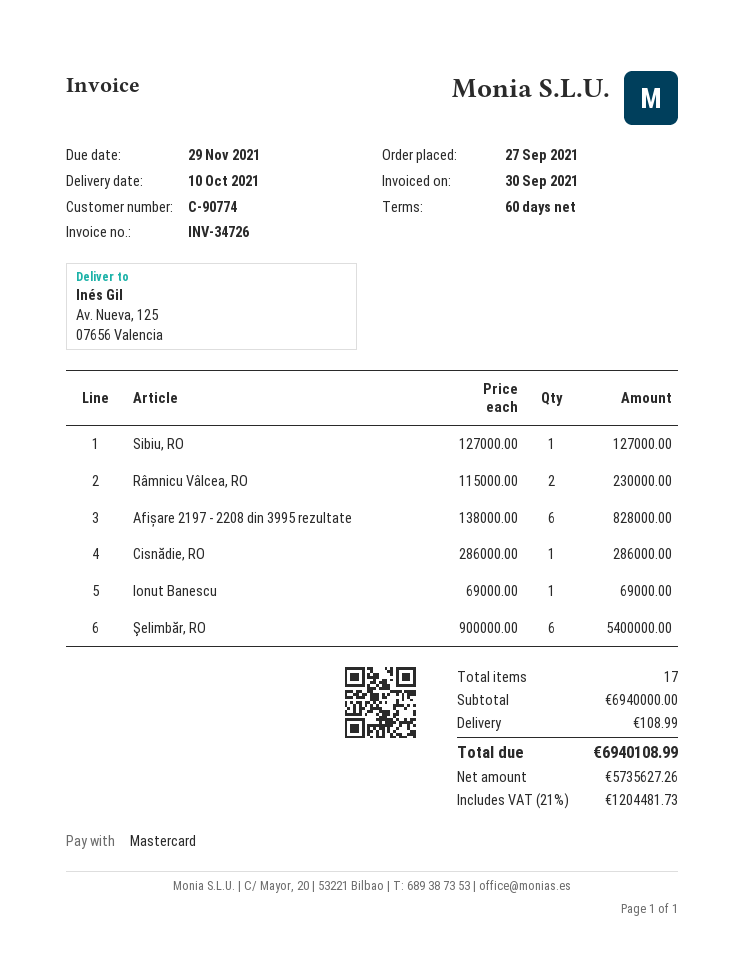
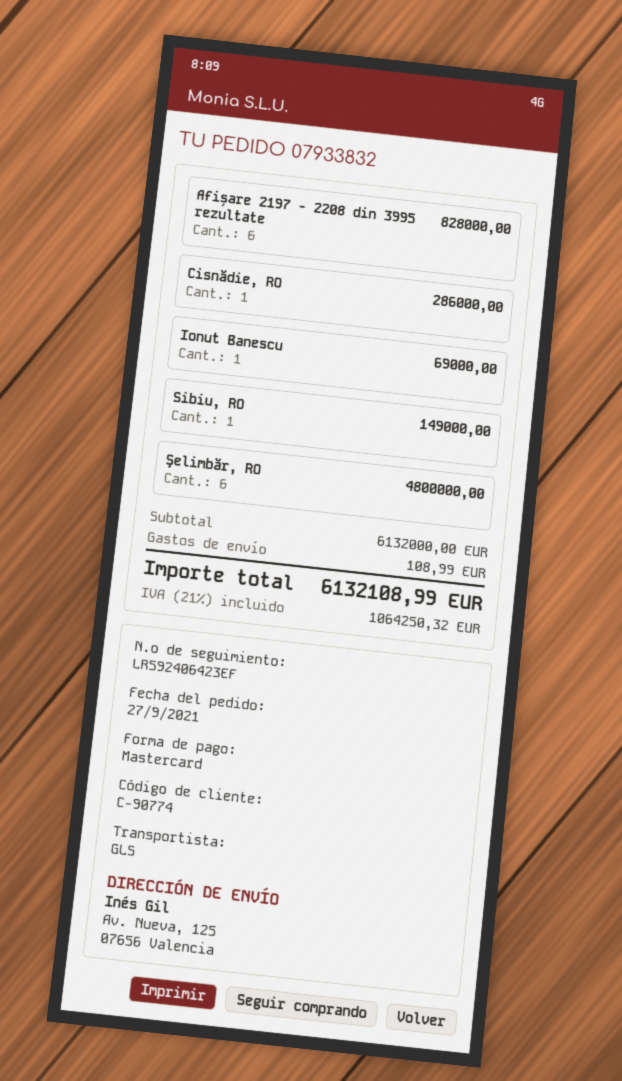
Sibiu, RO: 1 for 127000.00 -> 1 for 149000.00
Râmnicu Vâlcea, RO: 2 for 230000.00 -> none
Şelimbăr, RO: 6 for 5400000.00 -> 6 for 4800000.00
subtotal: 6940000.00 -> 6132000.00
tax: 21% = 1204481.73 -> 21% = 1064250.32
total: 6940108.99 -> 6132108.99

